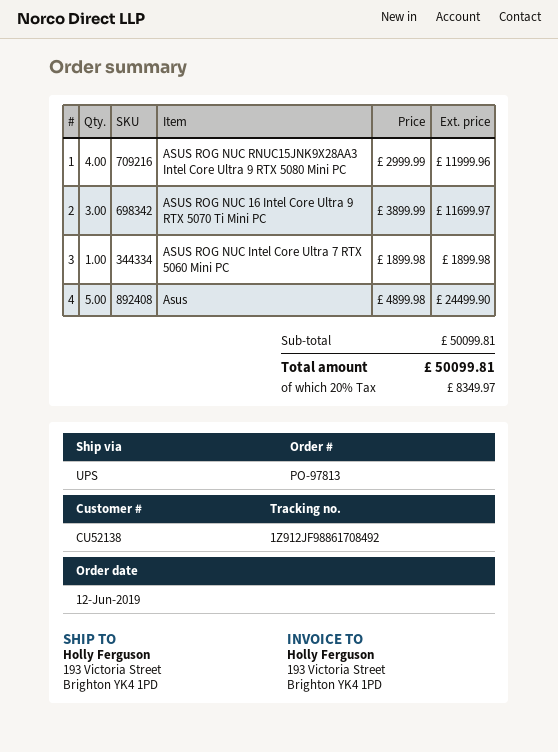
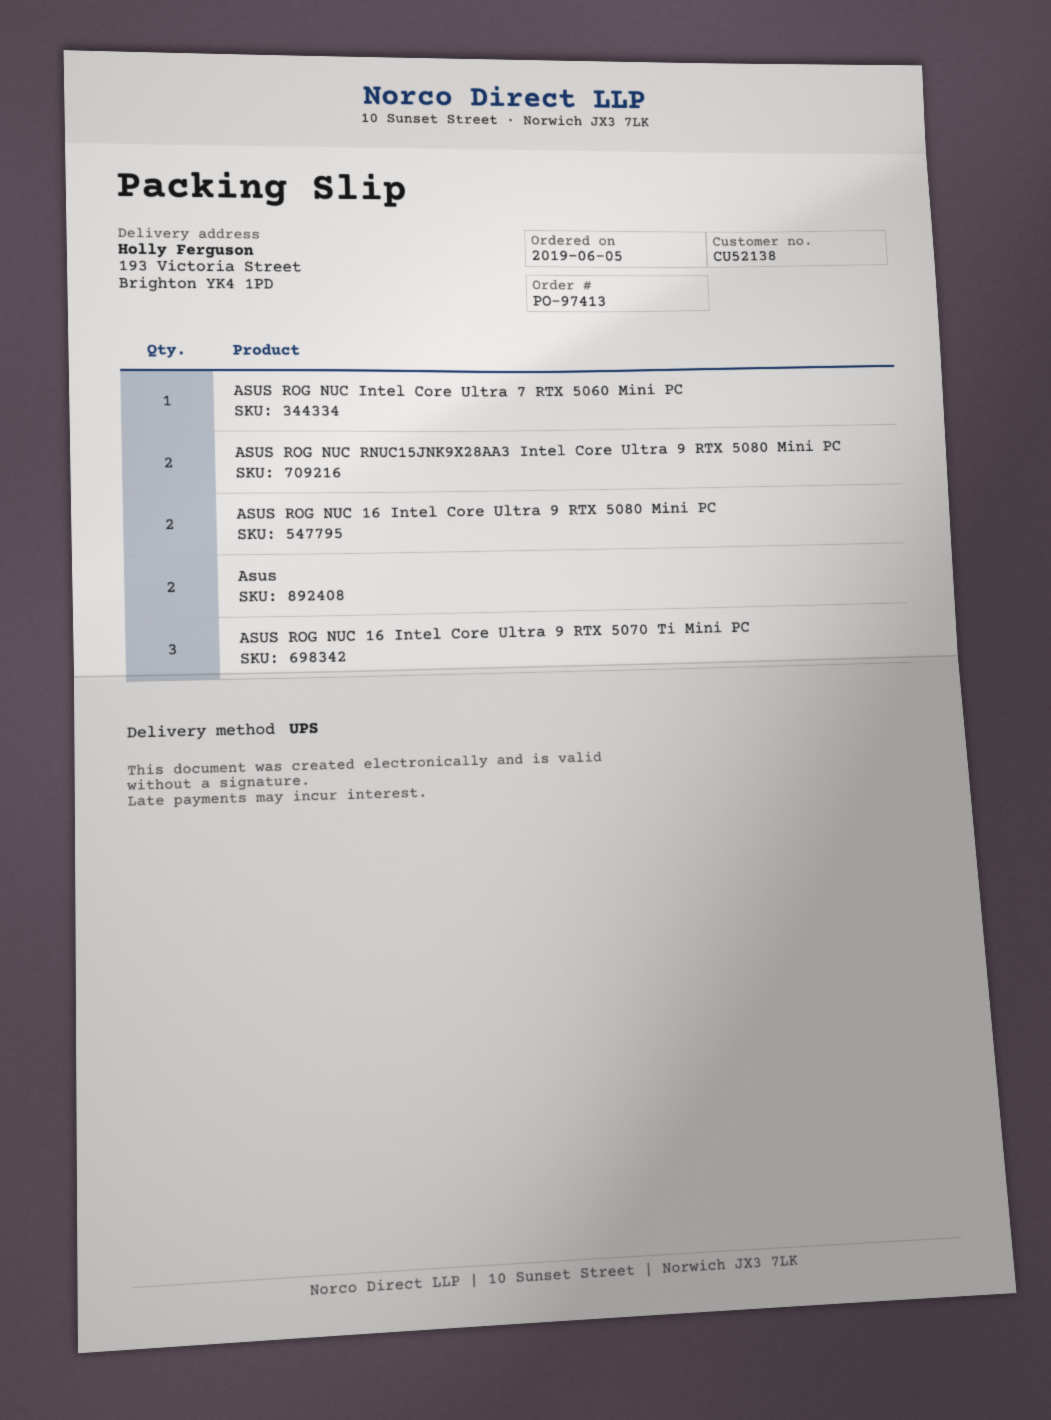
order number: PO-97813 -> PO-97413
order date: 2019-06-12 -> 2019-06-05
ASUS ROG NUC RNUC15JNK9X28AA3 Intel Core Ultra 9 RTX 5080 Mini PC: 4 -> 2
Asus: 5 -> 2
ASUS ROG NUC 16 Intel Core Ultra 9 RTX 5080 Mini PC: none -> 2

